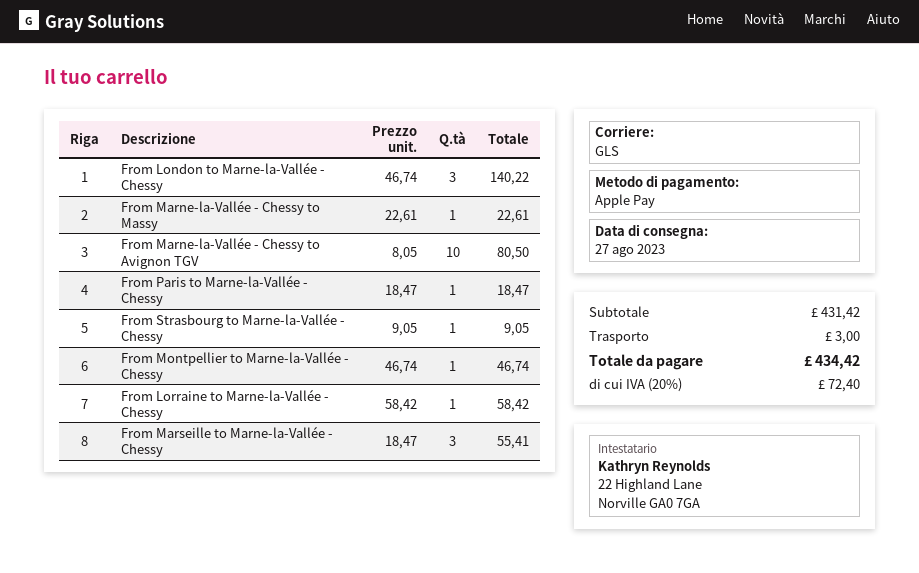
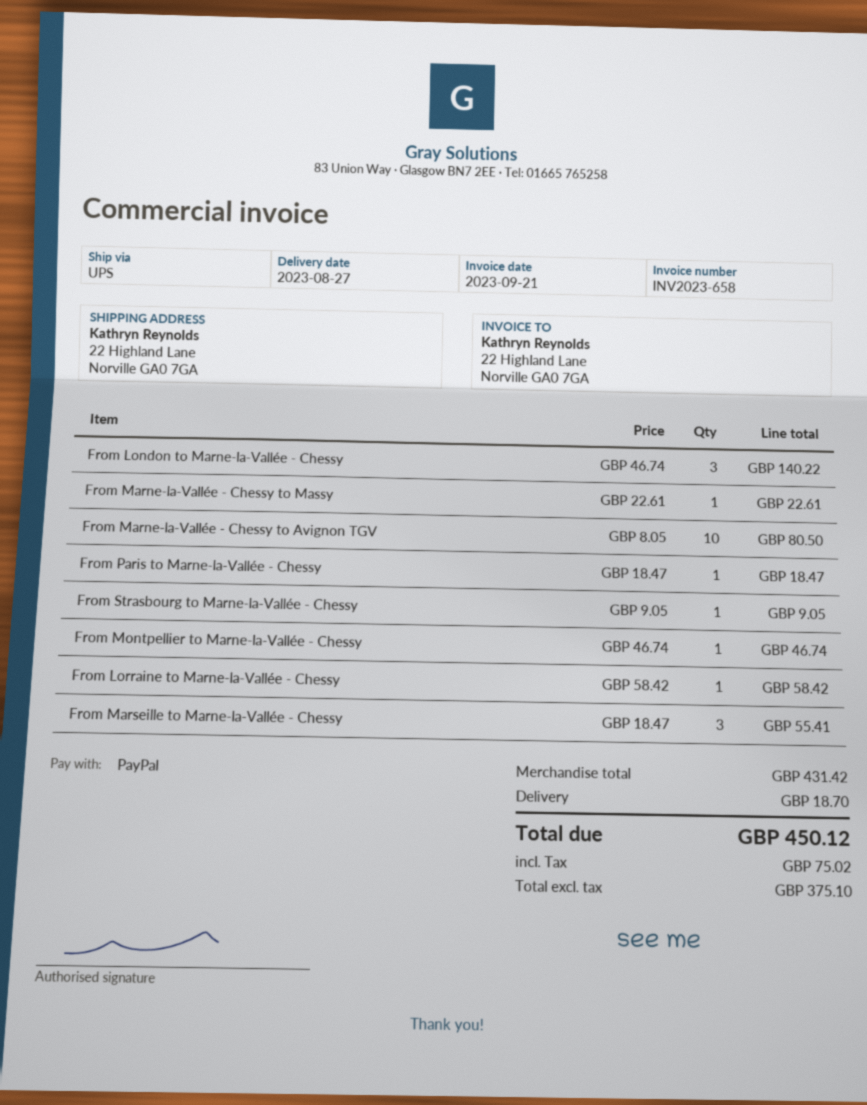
payment method: Apple Pay -> PayPal
shipping method: GLS -> UPS
shipping: 3.00 -> 18.70
tax: 72.40 -> 75.02
total: 434.42 -> 450.12

